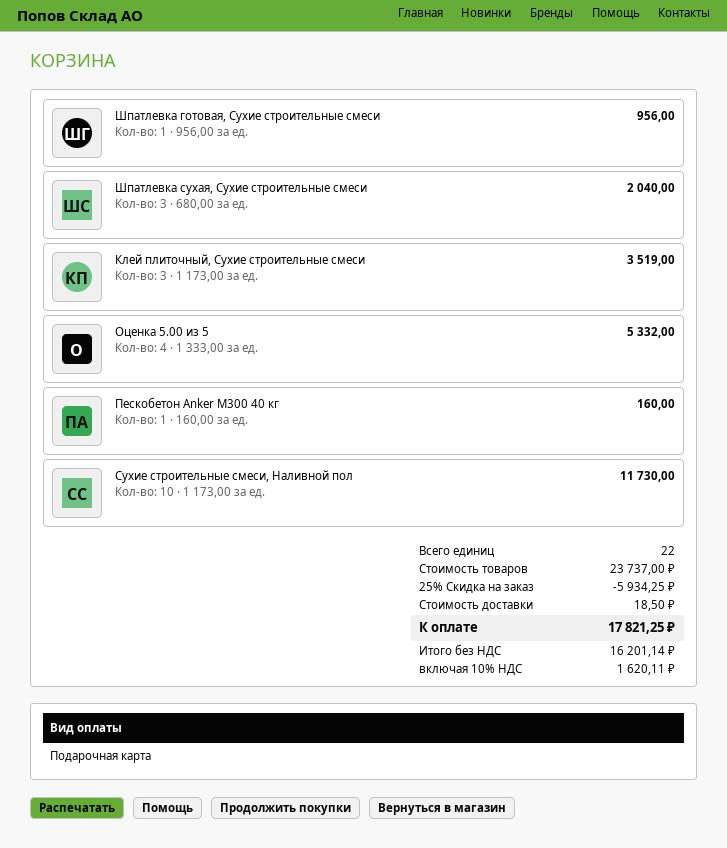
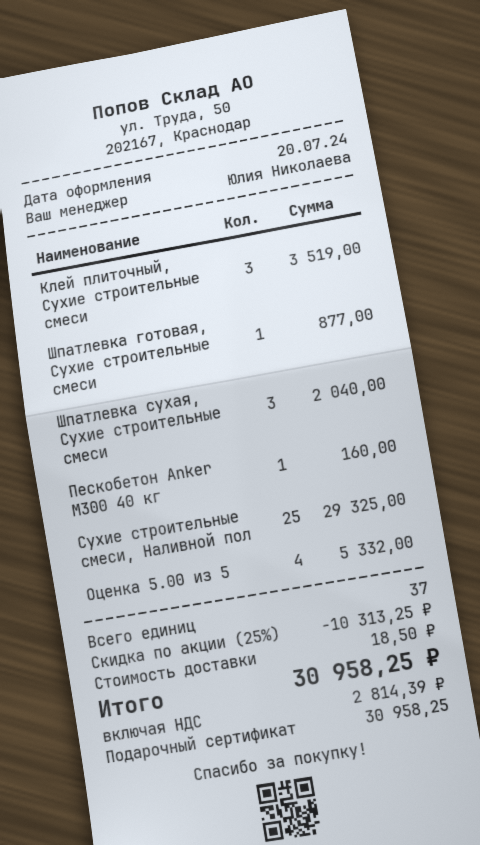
Шпатлевка готовая, Сухие строительные смеси: 1 for 956.00 -> 1 for 877.00
Сухие строительные смеси, Наливной пол: 10 for 11730.00 -> 25 for 29325.00
total quantity: 22 -> 37
discount: 25% = 5934.25 -> 25% = 10313.25
tax: 1620.11 -> 2814.39
total: 17821.25 -> 30958.25

